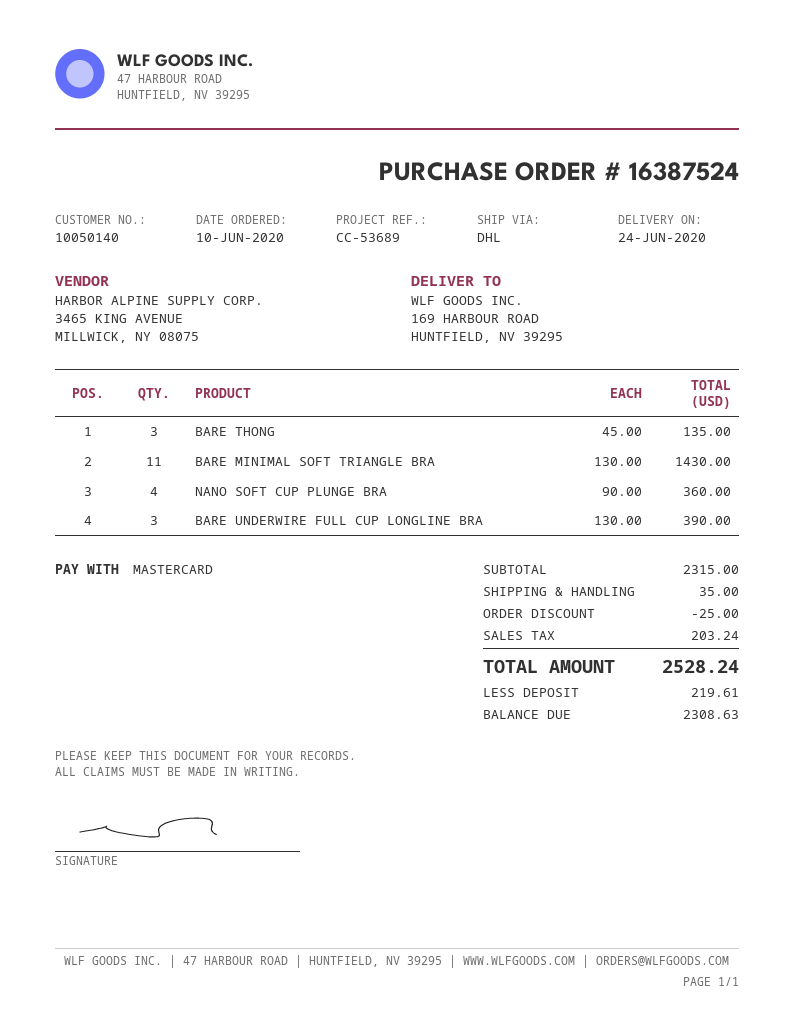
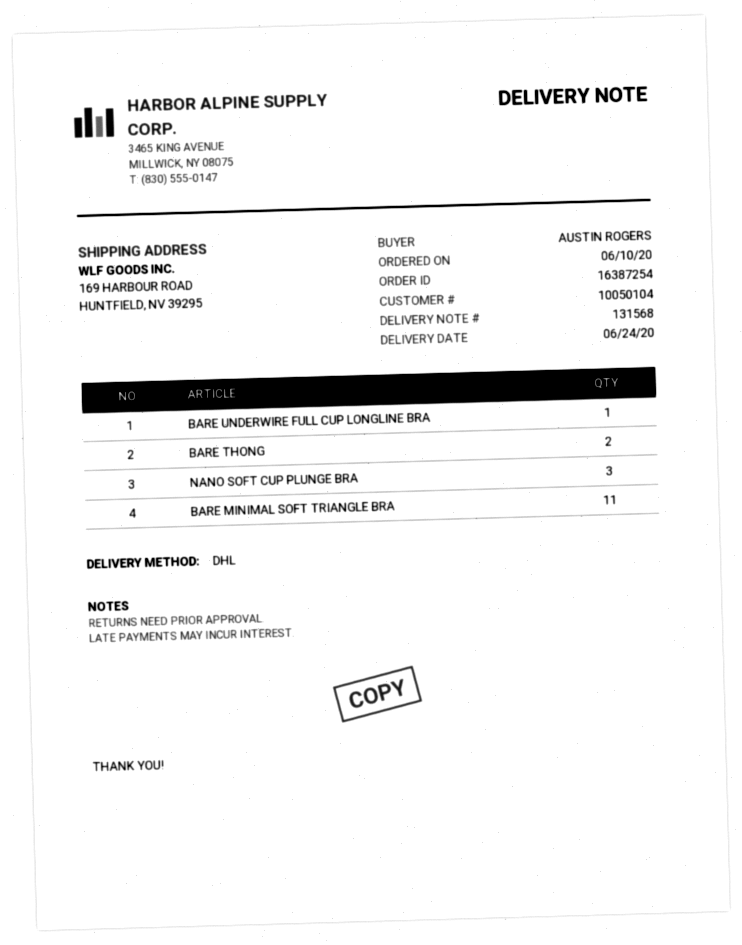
order number: 16387524 -> 16387254
customer number: 10050140 -> 10050104
BARE THONG: 3 -> 2
NANO SOFT CUP PLUNGE BRA: 4 -> 3
BARE UNDERWIRE FULL CUP LONGLINE BRA: 3 -> 1

